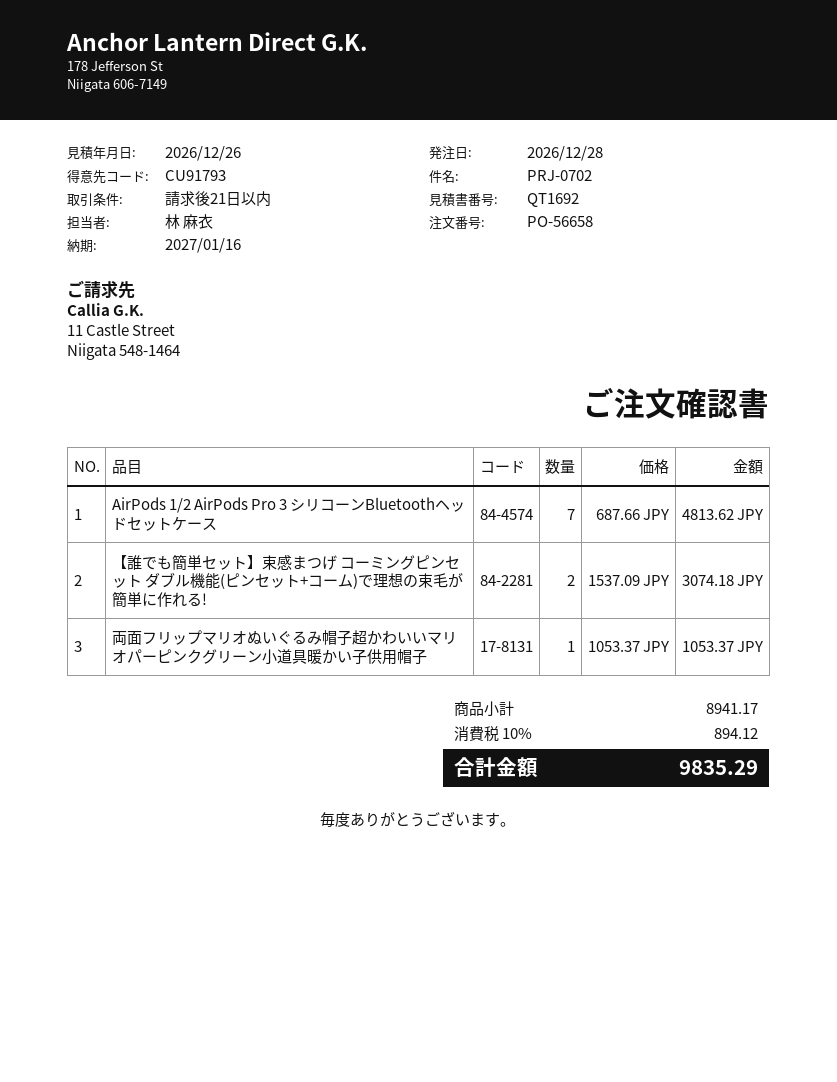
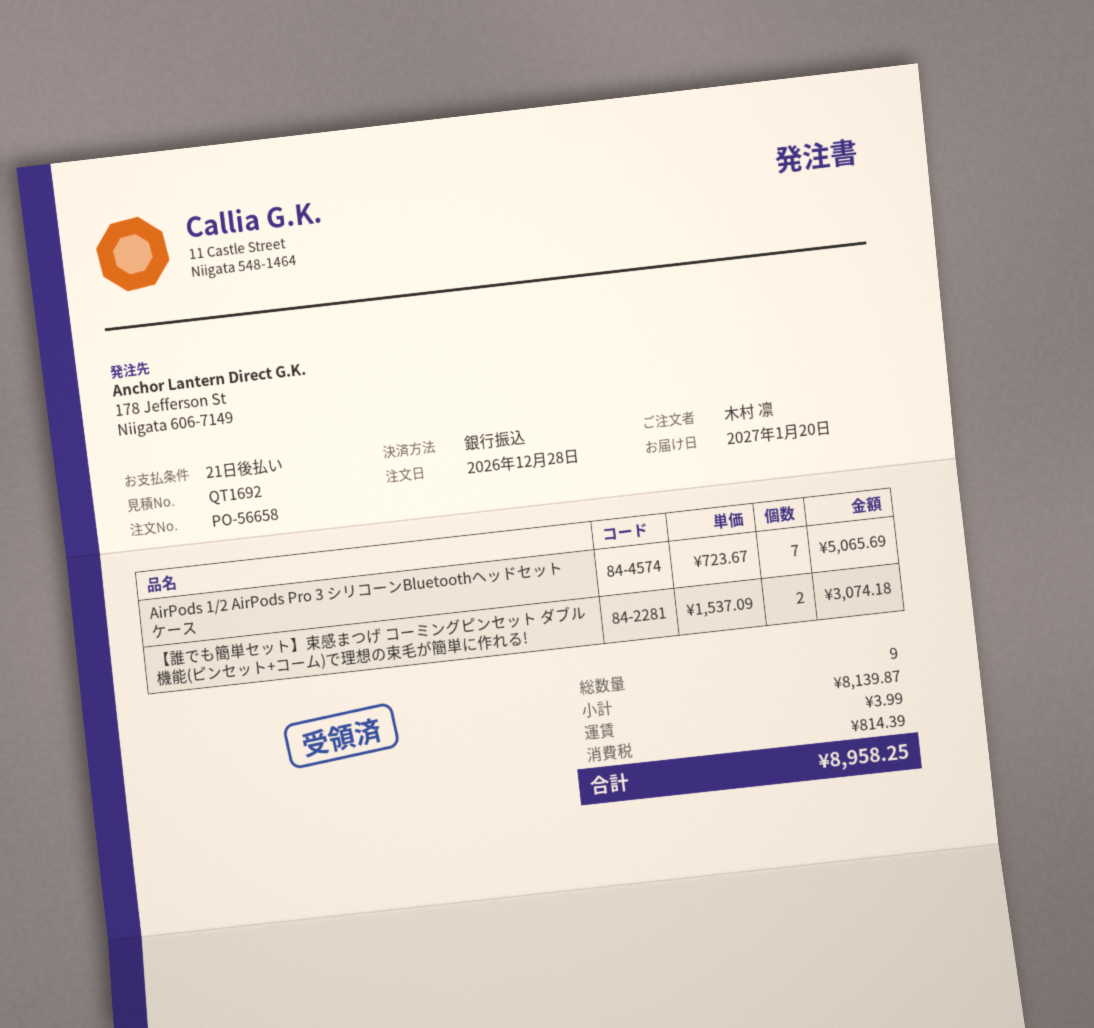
delivery date: 2027-01-16 -> 2027-01-20
AirPods 1/2 AirPods Pro 3 シリコーンBluetoothヘッドセットケース: 7 x 687.66 = 4813.62 -> 7 x 723.67 = 5065.69
両面フリップマリオぬいぐるみ帽子超かわいいマリオパーピンクグリーン小道具暖かい子供用帽子: 1 x 1053.37 = 1053.37 -> none
subtotal: 8941.17 -> 8139.87
shipping: none -> 3.99
tax: 894.12 -> 814.39
total: 9835.29 -> 8958.25

